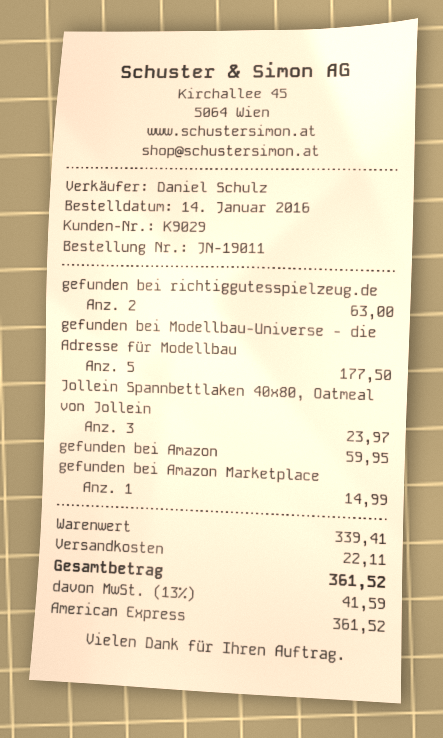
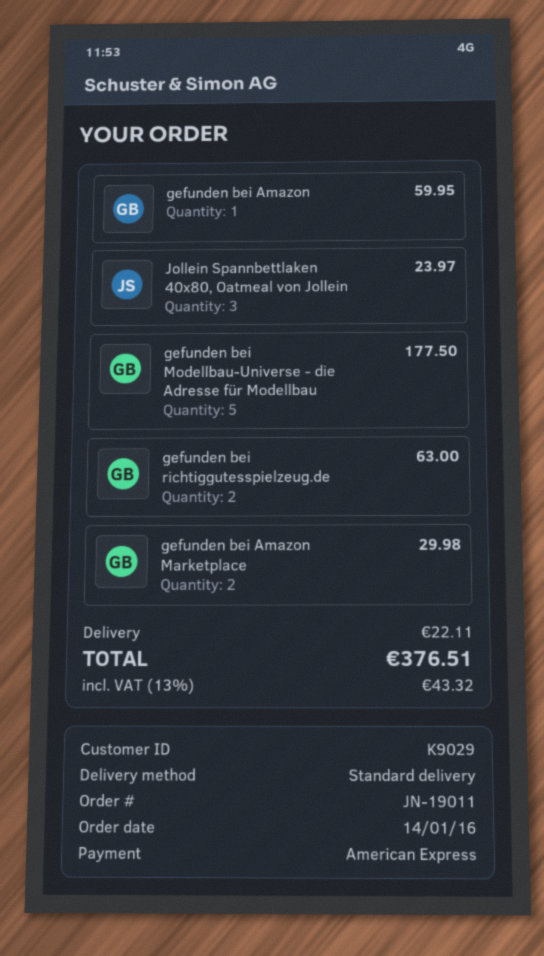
gefunden bei Amazon Marketplace: 1 for 14.99 -> 2 for 29.98
tax: 13% = 41.59 -> 13% = 43.32
total: 361.52 -> 376.51

